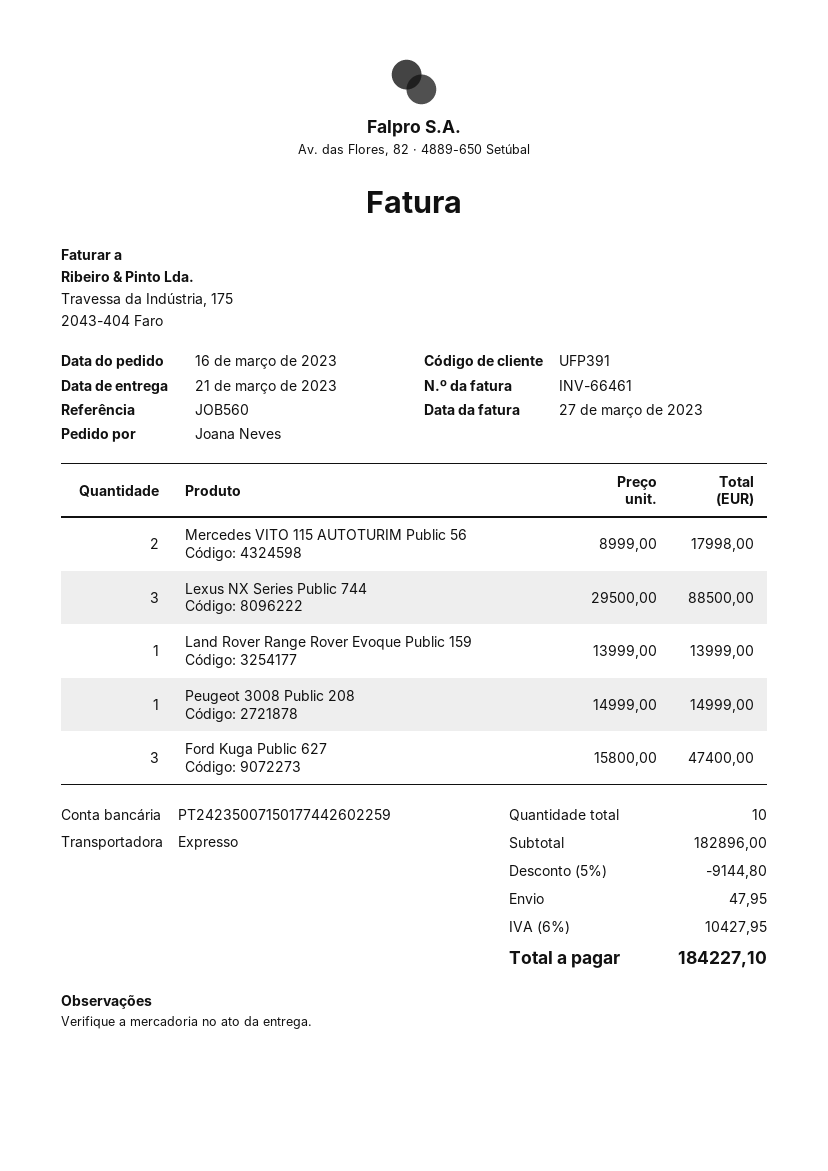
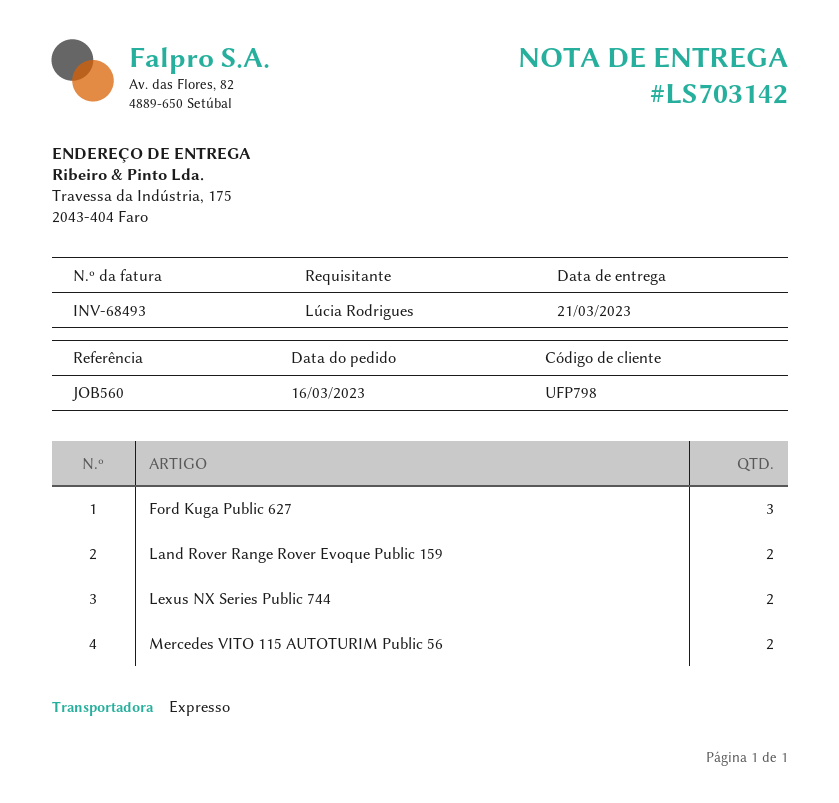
invoice number: INV-66461 -> INV-68493
customer number: UFP391 -> UFP798
ordered by: Joana Neves -> Lúcia Rodrigues
Lexus NX Series Public 744: 3 -> 2
Land Rover Range Rover Evoque Public 159: 1 -> 2
Peugeot 3008 Public 208: 1 -> none

